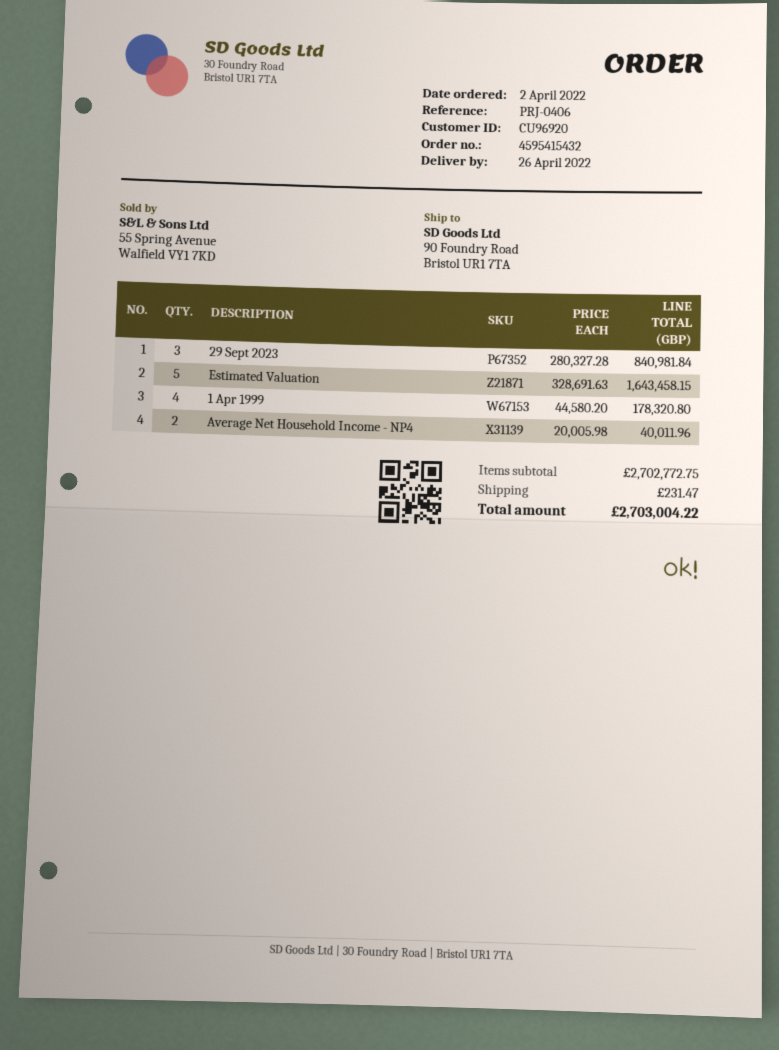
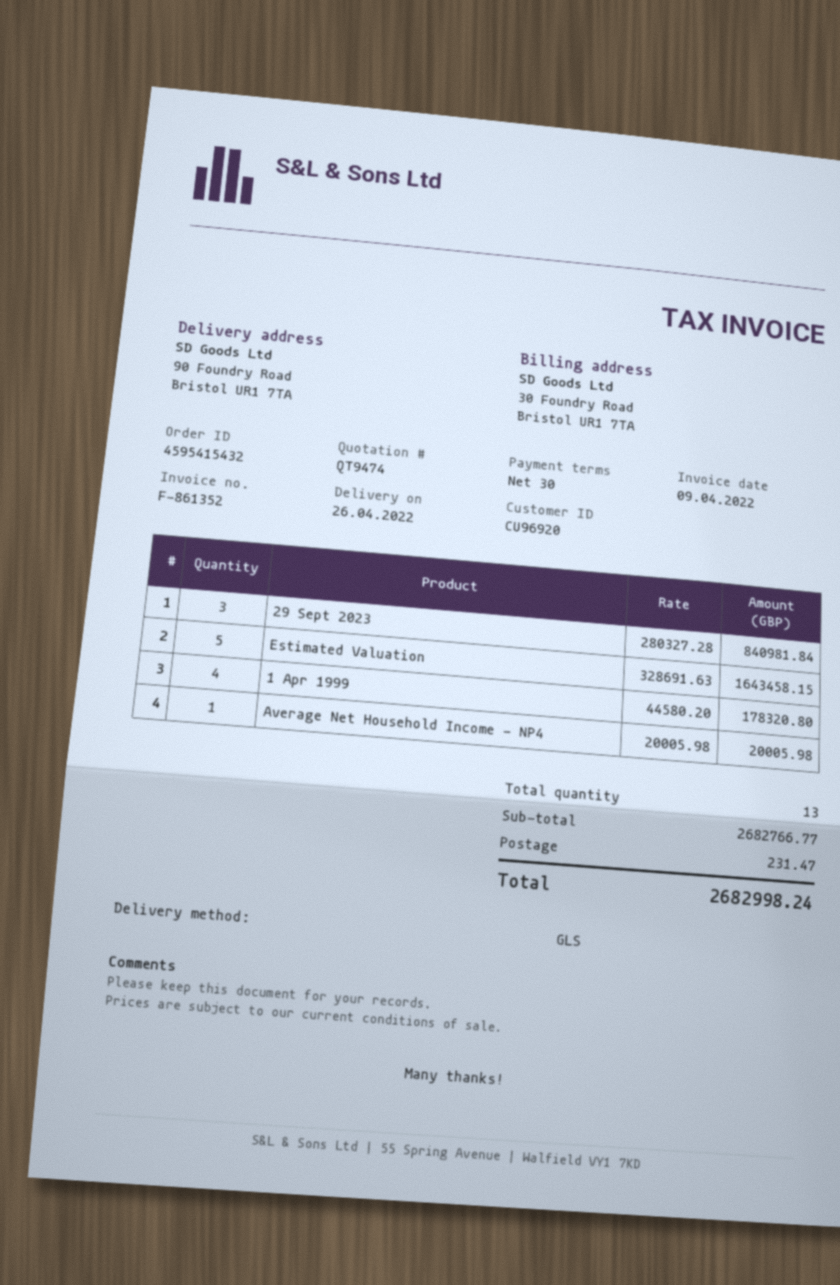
Average Net Household Income - NP4: 2 x 20005.98 = 40011.96 -> 1 x 20005.98 = 20005.98
subtotal: 2702772.75 -> 2682766.77
total: 2703004.22 -> 2682998.24

